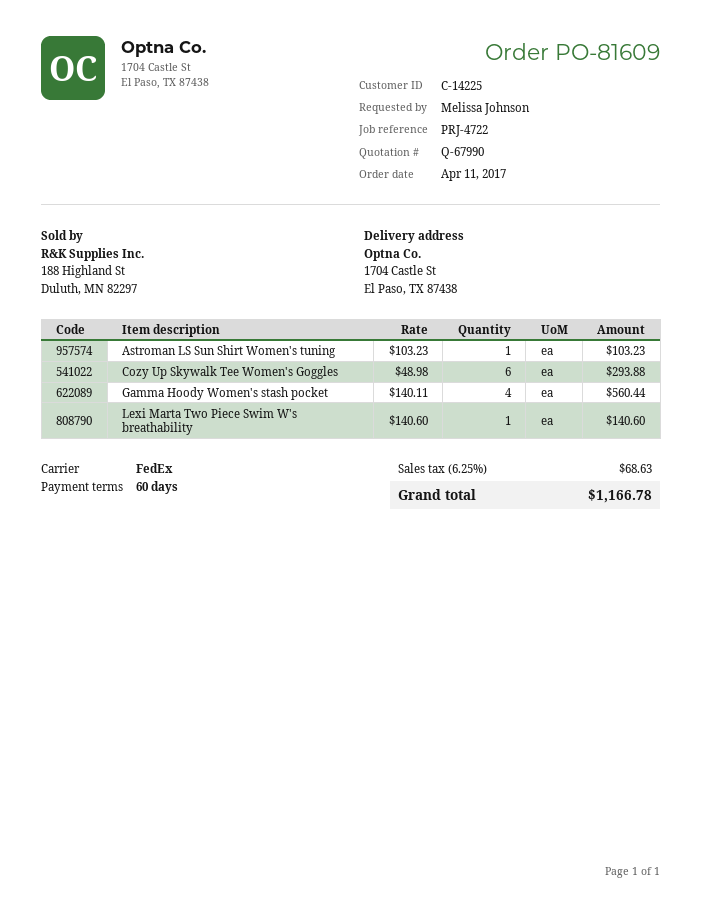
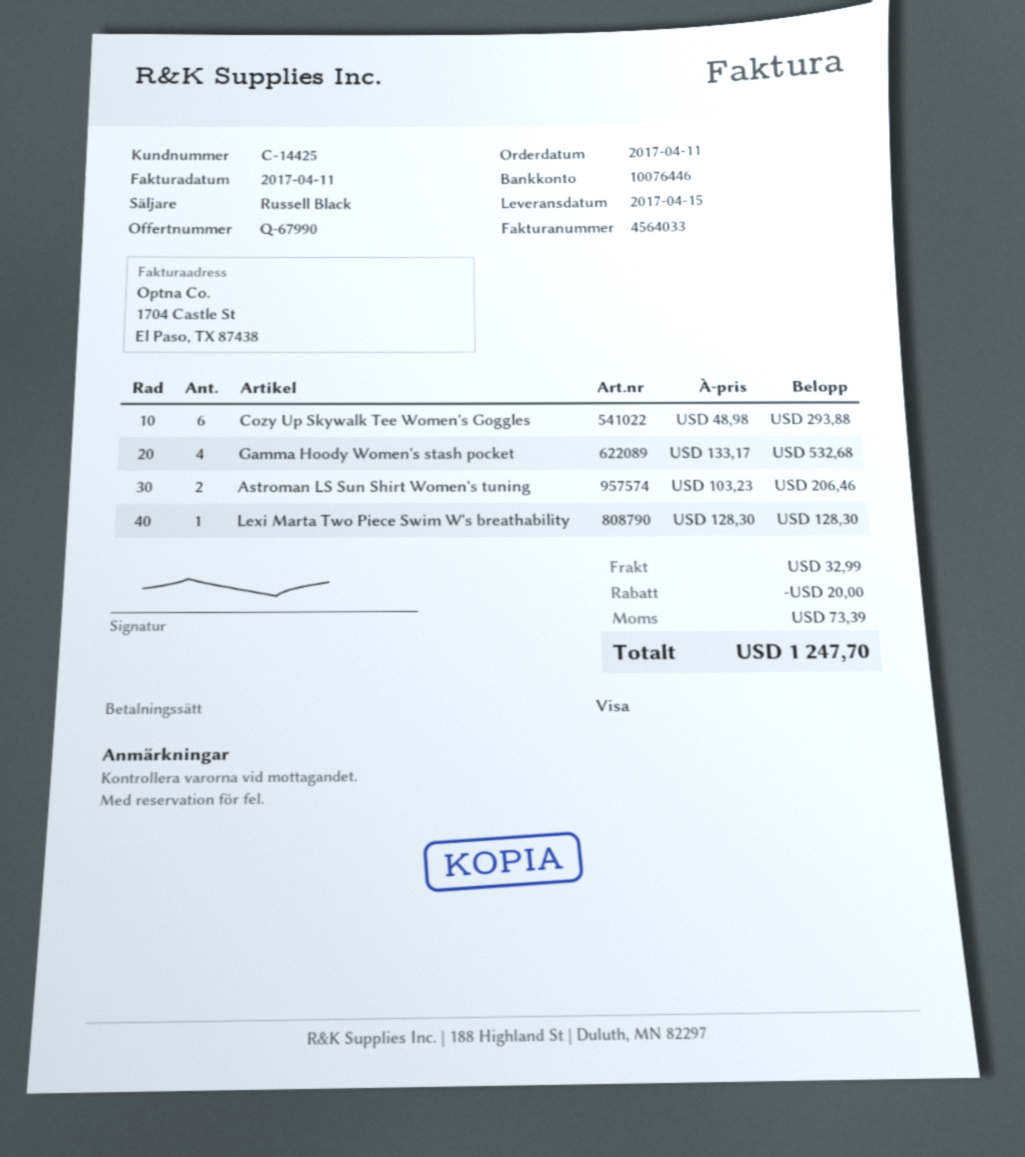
customer number: C-14225 -> C-14425
Astroman LS Sun Shirt Women's tuning: 1 x 103.23 = 103.23 -> 2 x 103.23 = 206.46
Gamma Hoody Women's stash pocket: 4 x 140.11 = 560.44 -> 4 x 133.17 = 532.68
Lexi Marta Two Piece Swim W's breathability: 1 x 140.60 = 140.60 -> 1 x 128.30 = 128.30
discount: none -> 20.00
shipping: none -> 32.99
tax: 68.63 -> 73.39
total: 1166.78 -> 1247.70

